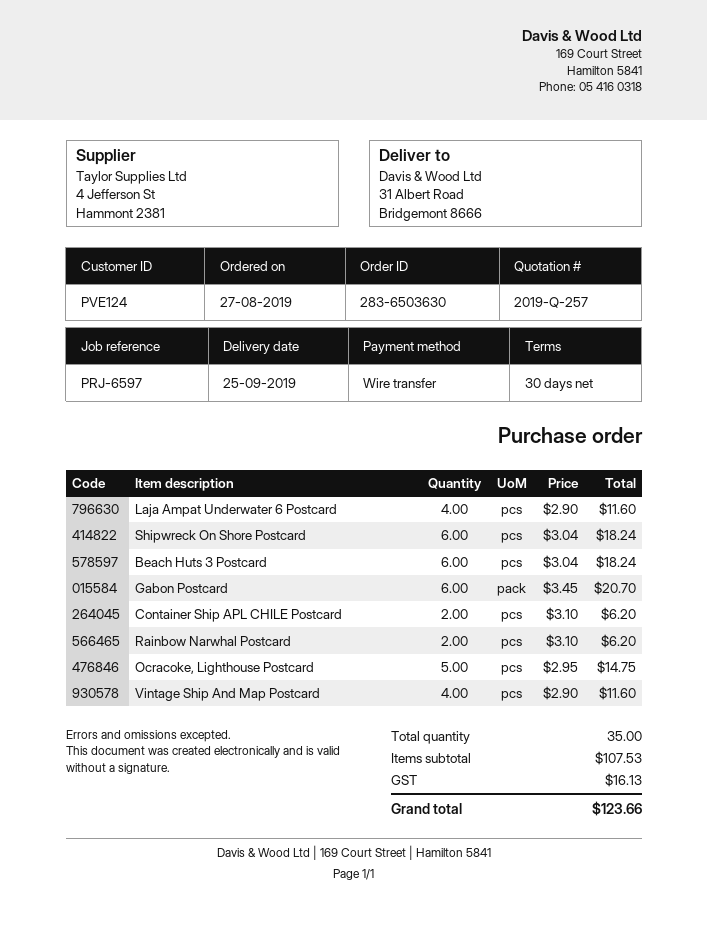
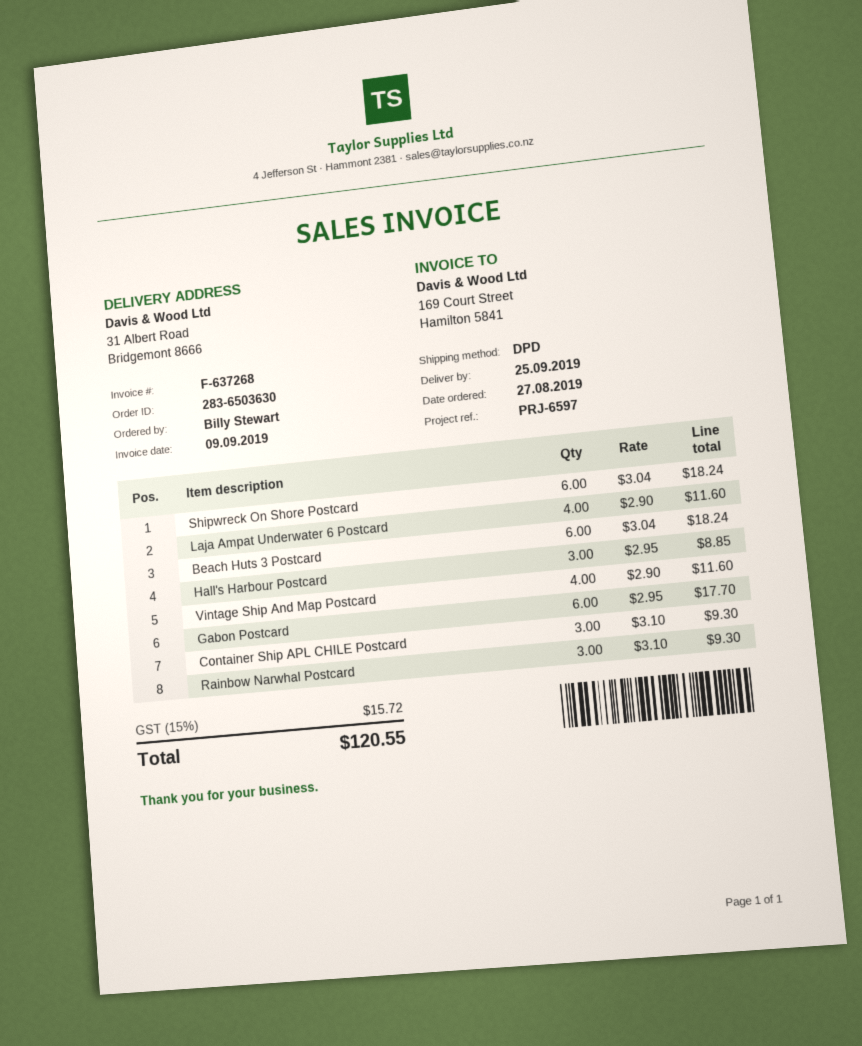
Gabon Postcard: 6 x 3.45 = 20.70 -> 6 x 2.95 = 17.70
Container Ship APL CHILE Postcard: 2 x 3.10 = 6.20 -> 3 x 3.10 = 9.30
Rainbow Narwhal Postcard: 2 x 3.10 = 6.20 -> 3 x 3.10 = 9.30
Ocracoke, Lighthouse Postcard: 5 x 2.95 = 14.75 -> none
Hall's Harbour Postcard: none -> 3 x 2.95 = 8.85
tax: 16.13 -> 15.72
total: 123.66 -> 120.55

